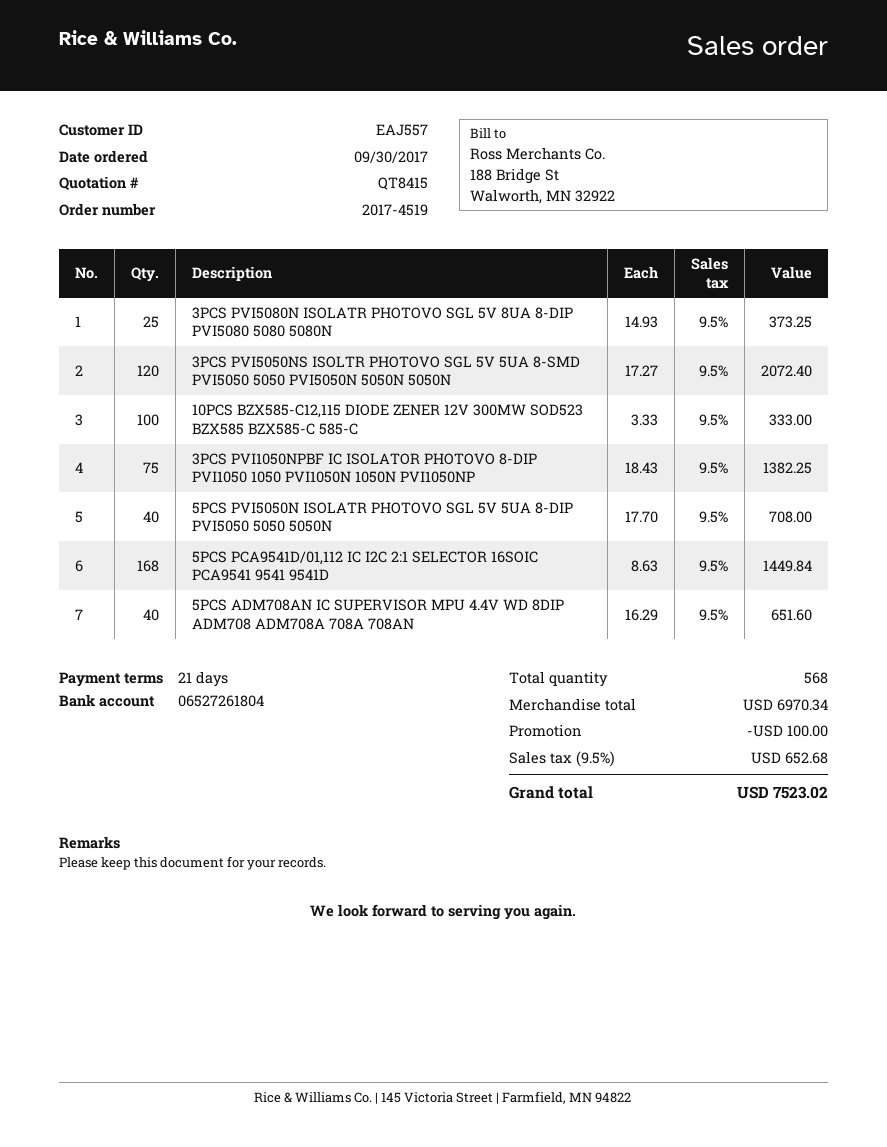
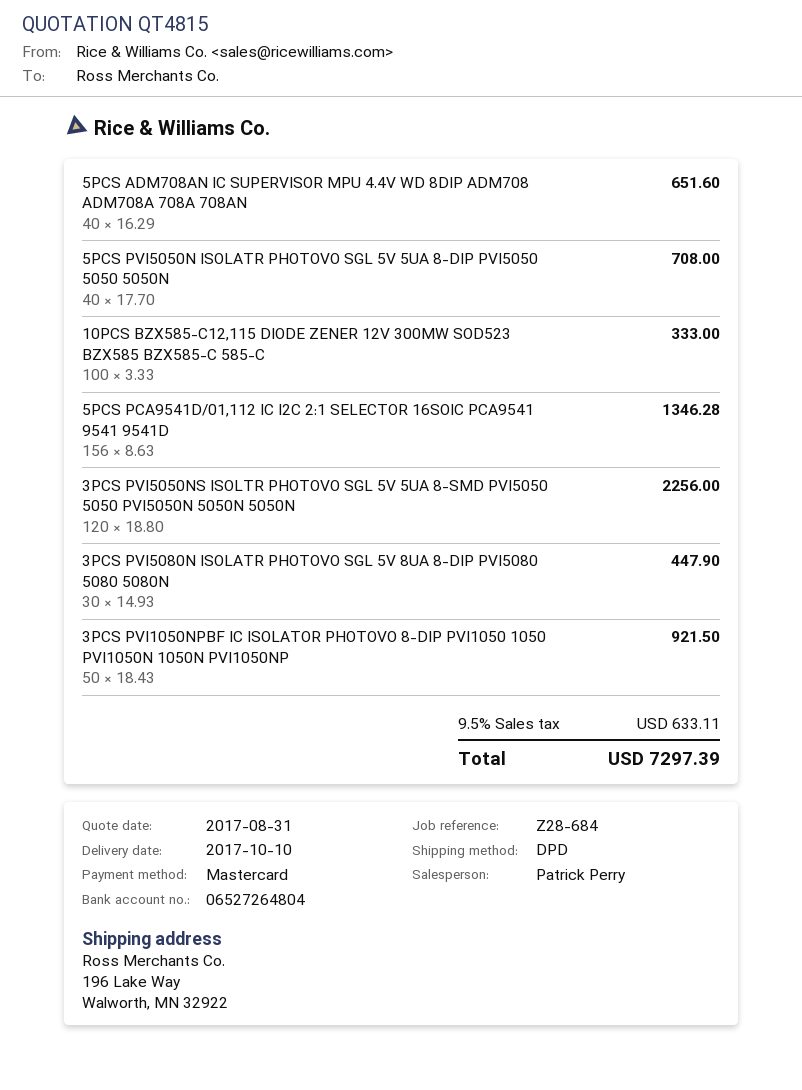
quote number: QT8415 -> QT4815
bank account: 06527261804 -> 06527264804
3PCS PVI5080N ISOLATR PHOTOVO SGL 5V 8UA 8-DIP PVI5080 5080 5080N: 25 x 14.93 = 373.25 -> 30 x 14.93 = 447.90
3PCS PVI5050NS ISOLTR PHOTOVO SGL 5V 5UA 8-SMD PVI5050 5050 PVI5050N 5050N 5050N: 120 x 17.27 = 2072.40 -> 120 x 18.80 = 2256.00
3PCS PVI1050NPBF IC ISOLATOR PHOTOVO 8-DIP PVI1050 1050 PVI1050N 1050N PVI1050NP: 75 x 18.43 = 1382.25 -> 50 x 18.43 = 921.50
5PCS PCA9541D/01,112 IC I2C 2:1 SELECTOR 16SOIC PCA9541 9541 9541D: 168 x 8.63 = 1449.84 -> 156 x 8.63 = 1346.28
discount: 100.00 -> none
tax: 9.5% = 652.68 -> 9.5% = 633.11
total: 7523.02 -> 7297.39

